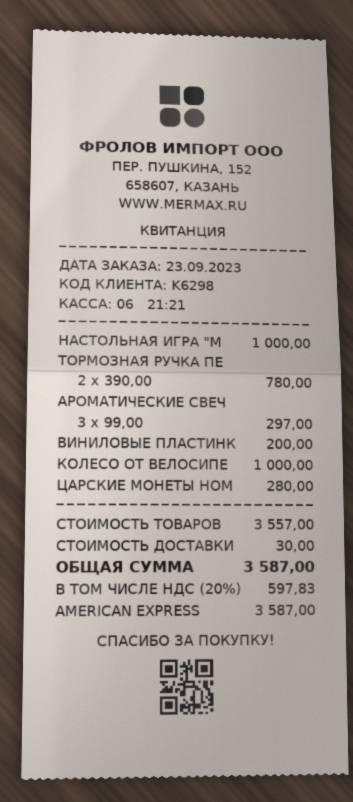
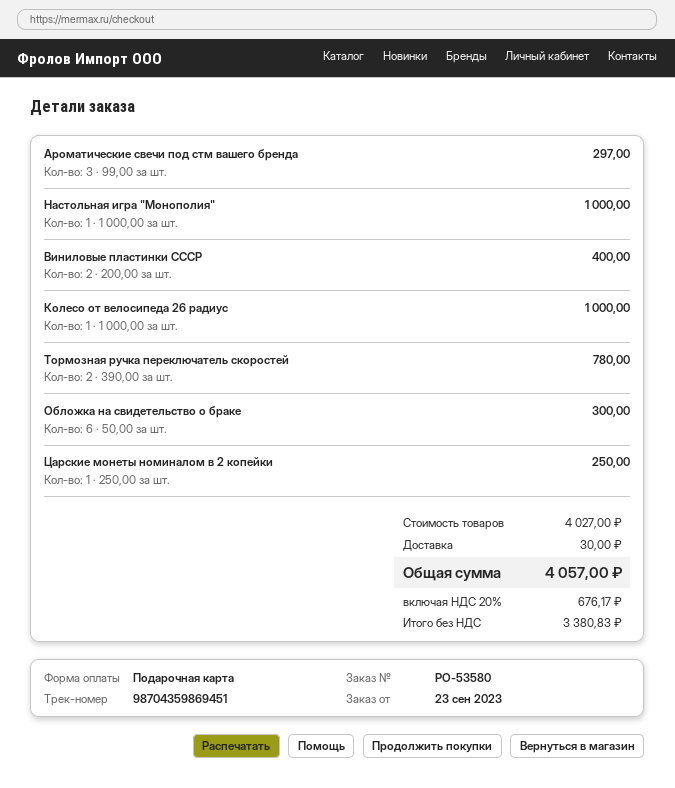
payment method: American Express -> gift card
ВИНИЛОВЫЕ ПЛАСТИНК: 1 x 200.00 = 200.00 -> 2 x 200.00 = 400.00
ЦАРСКИЕ МОНЕТЫ НОМ: 1 x 280.00 = 280.00 -> 1 x 250.00 = 250.00
Обложка на свидетельство о браке: none -> 6 x 50.00 = 300.00
subtotal: 3557.00 -> 4027.00
tax: 20% = 597.83 -> 20% = 676.17
total: 3587.00 -> 4057.00

